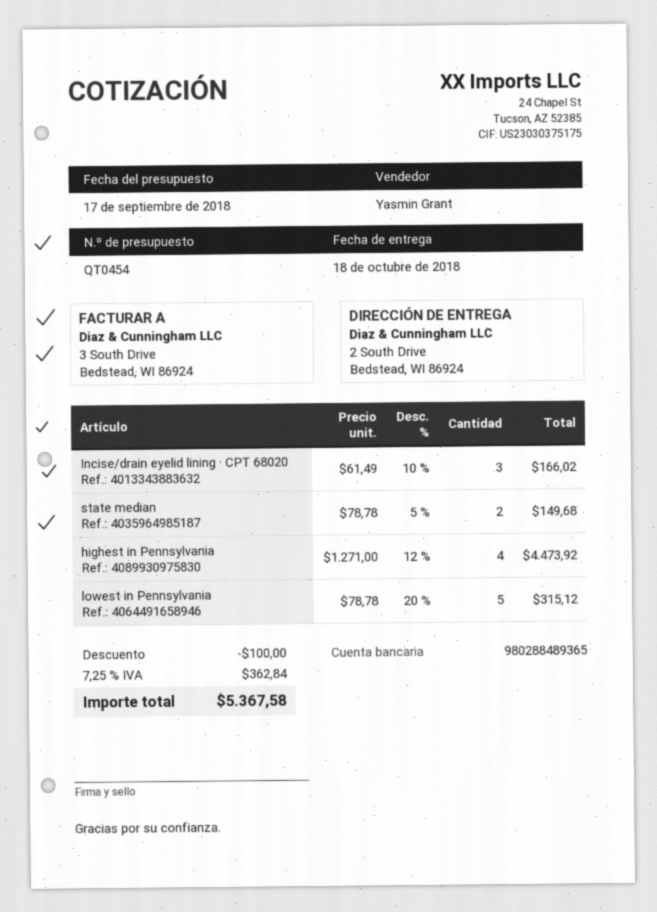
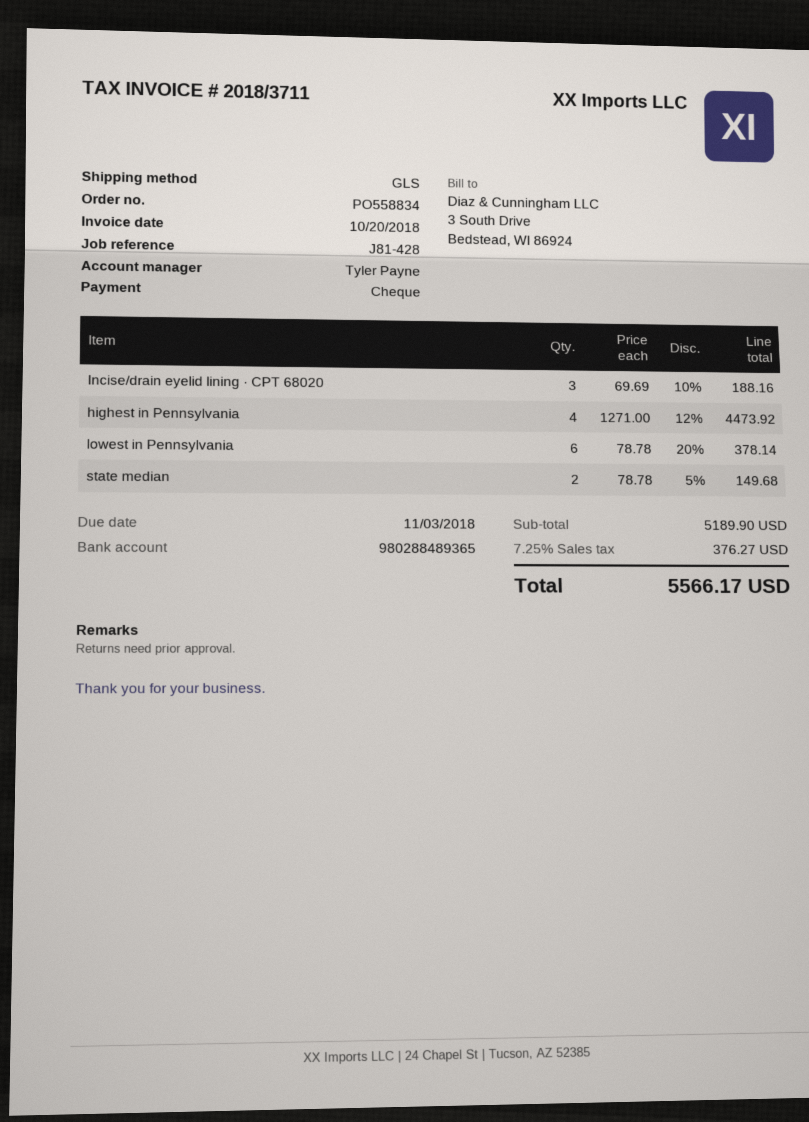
sales rep: Yasmin Grant -> Tyler Payne
Incise/drain eyelid lining · CPT 68020: 3 x 61.49 - 10% = 166.02 -> 3 x 69.69 - 10% = 188.16
lowest in Pennsylvania: 5 x 78.78 - 20% = 315.12 -> 6 x 78.78 - 20% = 378.14
discount: 100.00 -> none
tax: 7.25% = 362.84 -> 7.25% = 376.27
total: 5367.58 -> 5566.17

